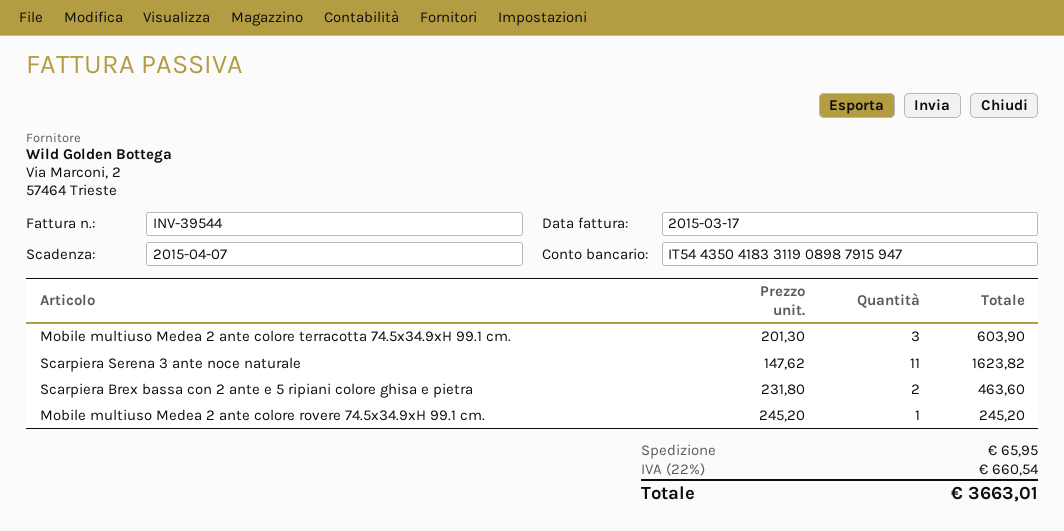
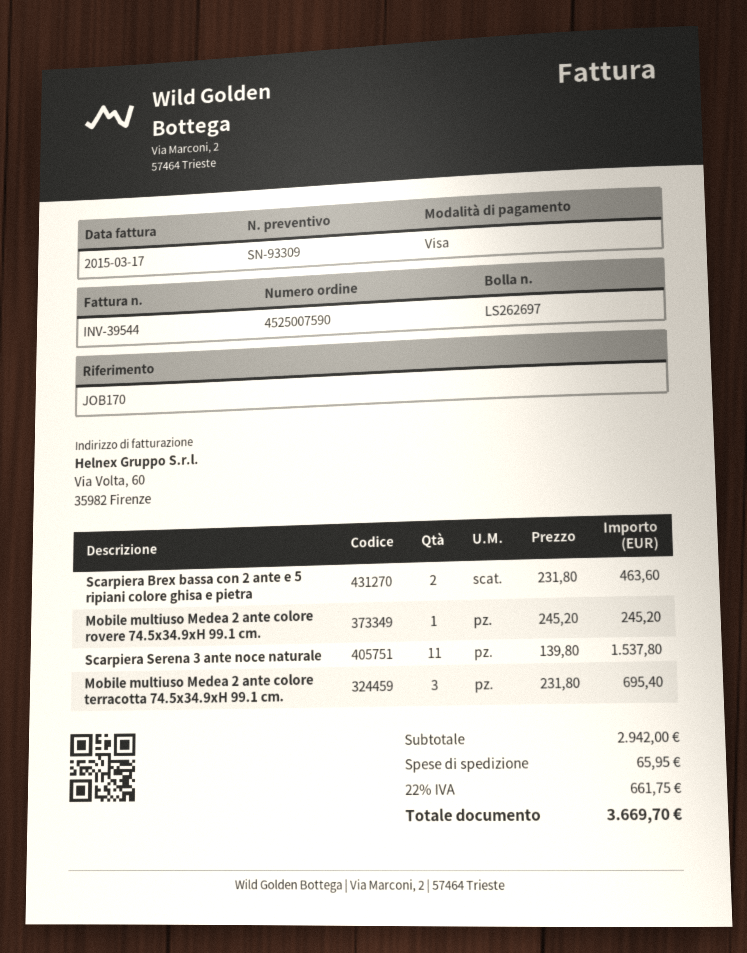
Mobile multiuso Medea 2 ante colore terracotta 74.5x34.9xH 99.1 cm.: 3 x 201.30 = 603.90 -> 3 x 231.80 = 695.40
Scarpiera Serena 3 ante noce naturale: 11 x 147.62 = 1623.82 -> 11 x 139.80 = 1537.80
tax: 22% = 660.54 -> 22% = 661.75
total: 3663.01 -> 3669.70

